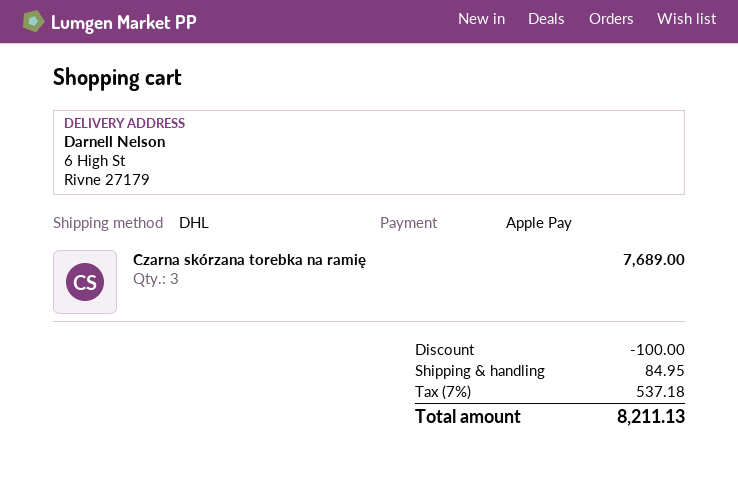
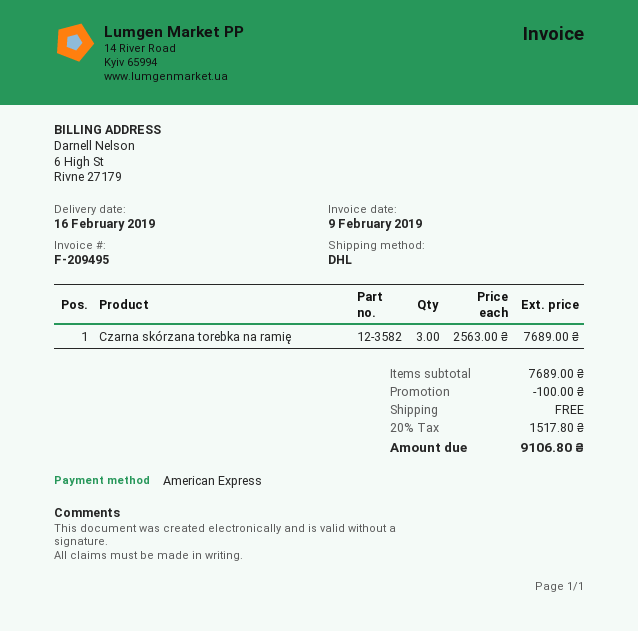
payment method: Apple Pay -> American Express
shipping: 84.95 -> 0.00
tax: 7% = 537.18 -> 20% = 1517.80
total: 8211.13 -> 9106.80

